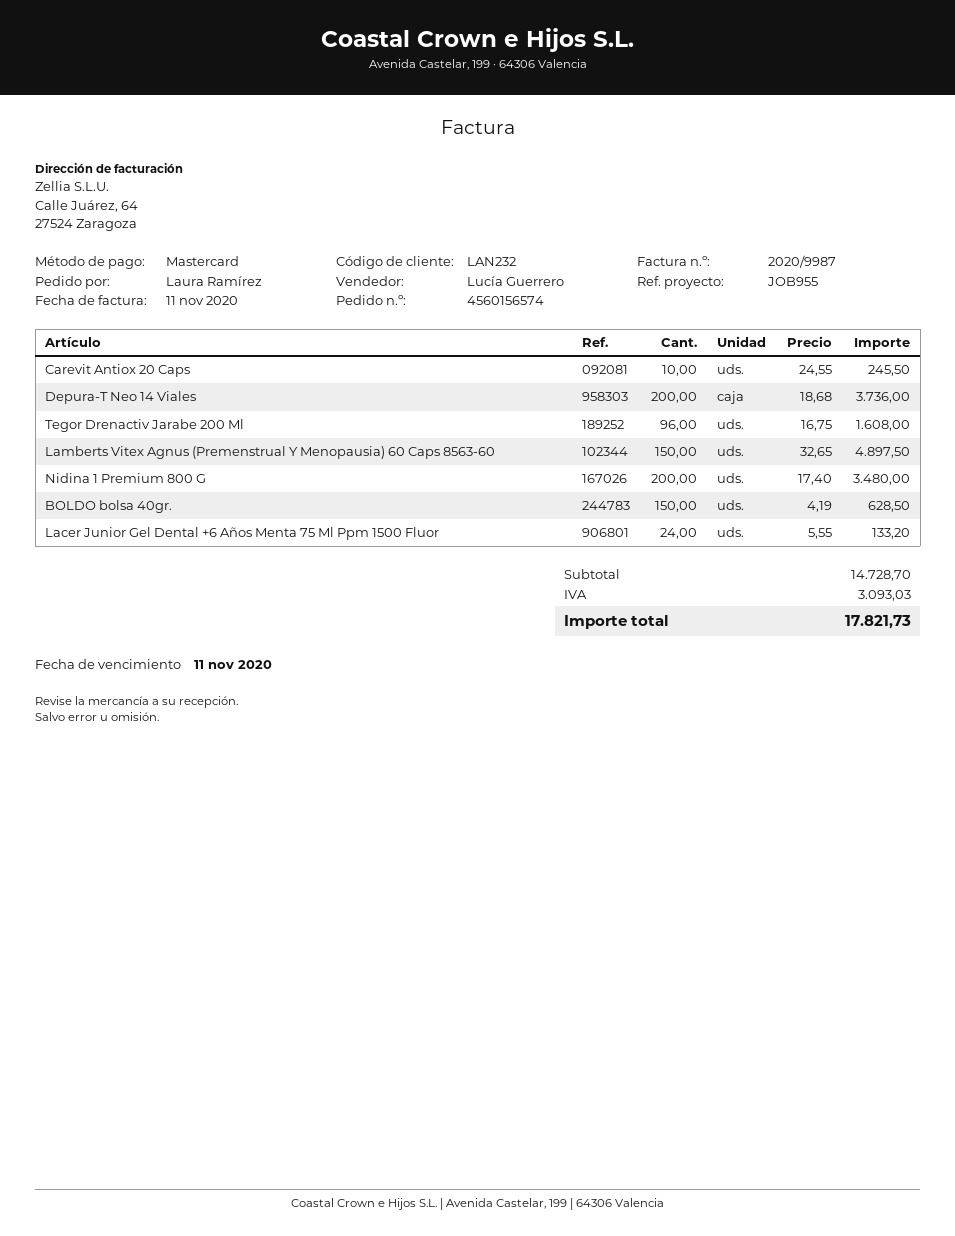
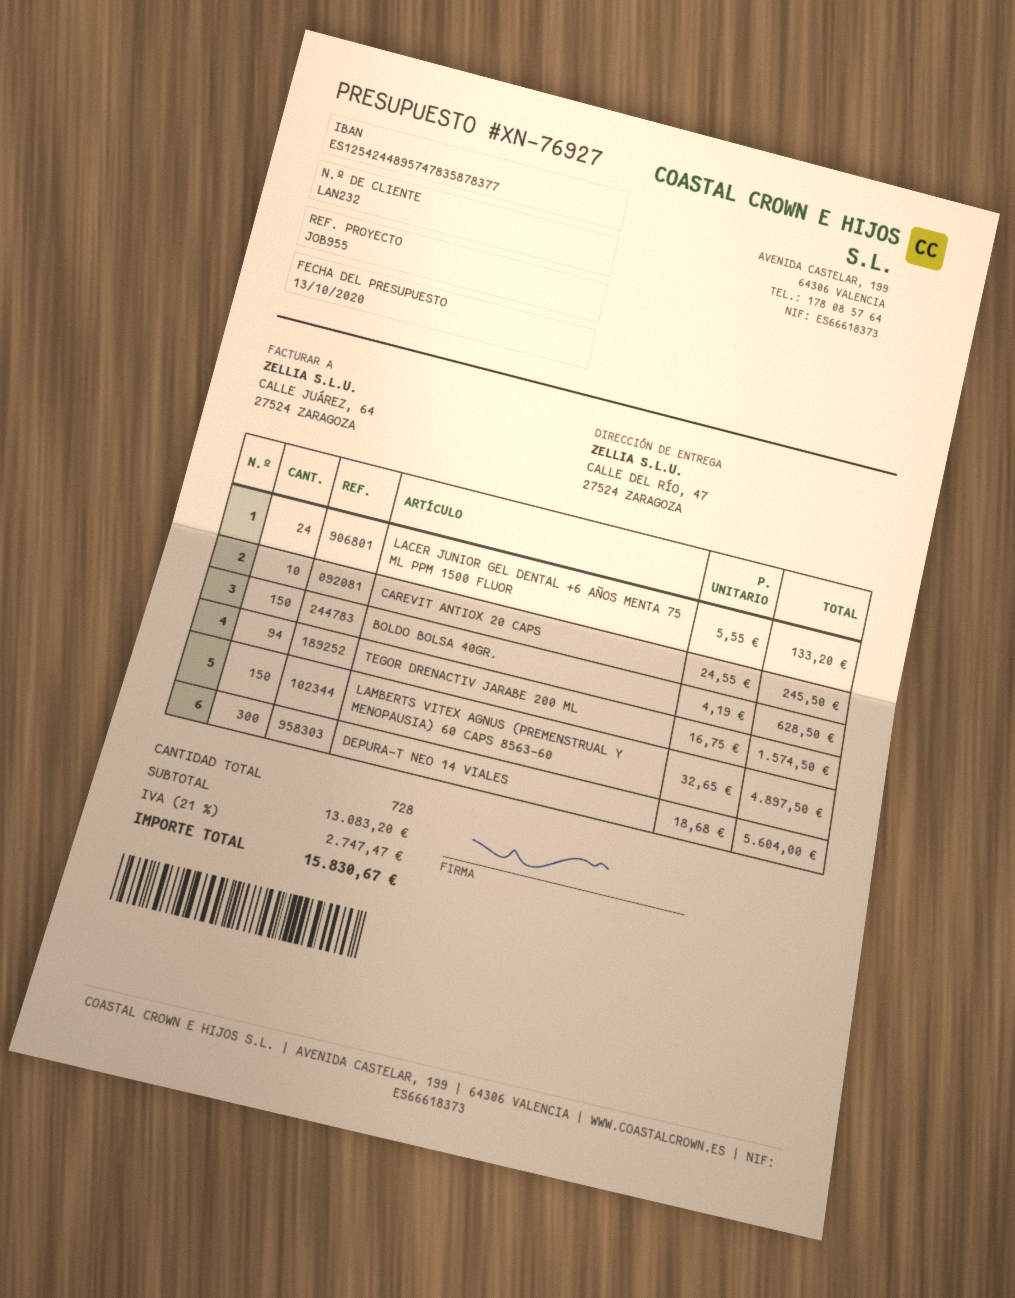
Depura-T Neo 14 Viales: 200 x 18.68 = 3736.00 -> 300 x 18.68 = 5604.00
Tegor Drenactiv Jarabe 200 Ml: 96 x 16.75 = 1608.00 -> 94 x 16.75 = 1574.50
Nidina 1 Premium 800 G: 200 x 17.40 = 3480.00 -> none
subtotal: 14728.70 -> 13083.20
tax: 3093.03 -> 2747.47
total: 17821.73 -> 15830.67

